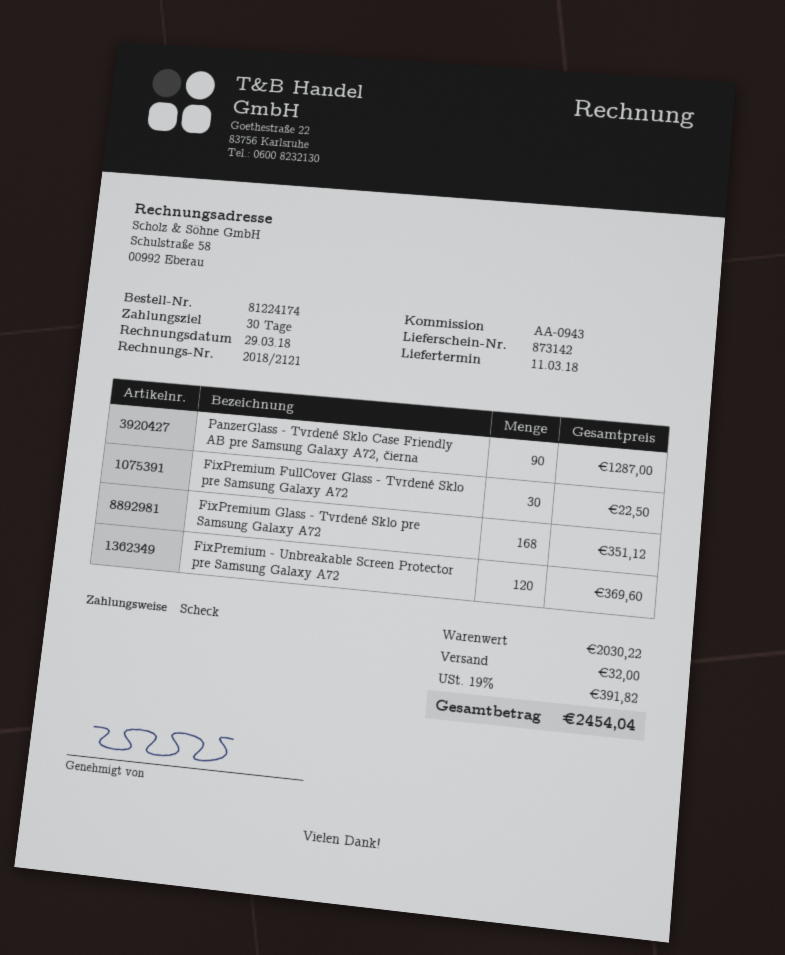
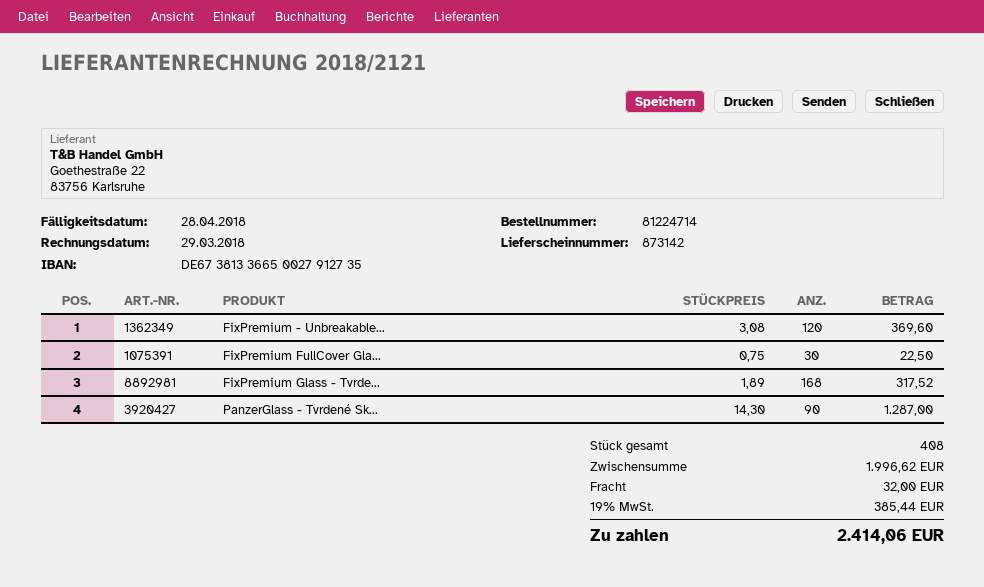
order number: 81224174 -> 81224714
FixPremium Glass - Tvrdené Sklo pre Samsung Galaxy A72: 168 for 351.12 -> 168 for 317.52
subtotal: 2030.22 -> 1996.62
tax: 19% = 391.82 -> 19% = 385.44
total: 2454.04 -> 2414.06

